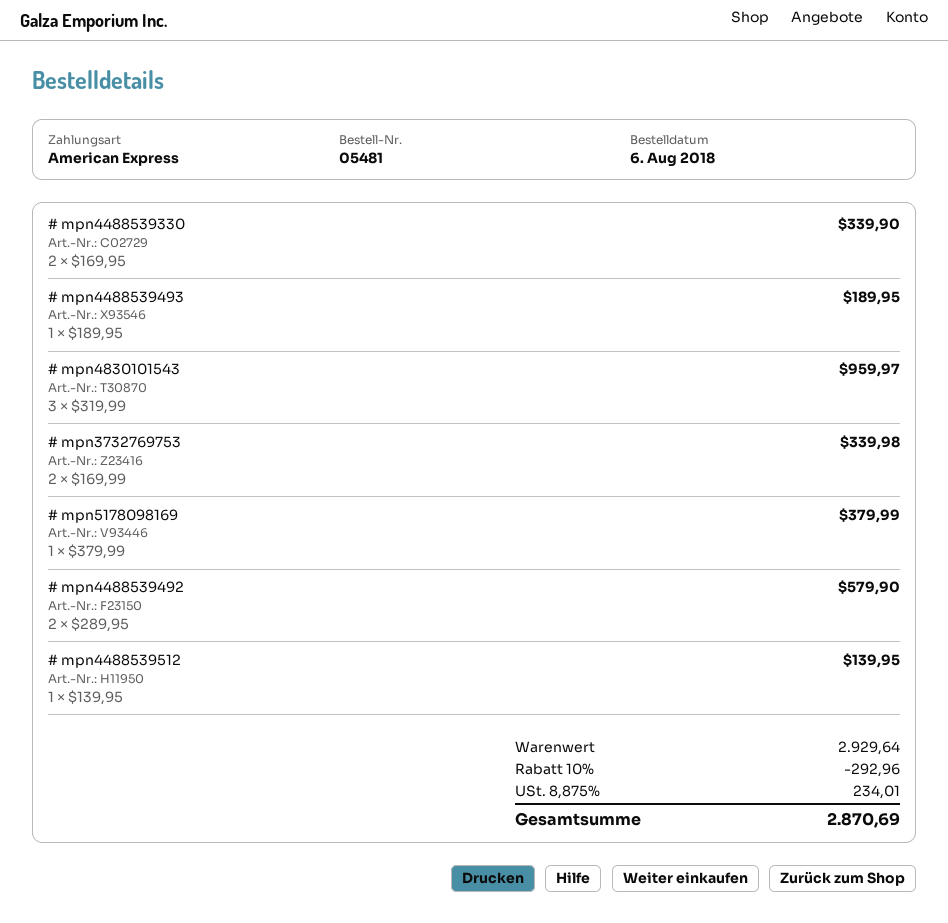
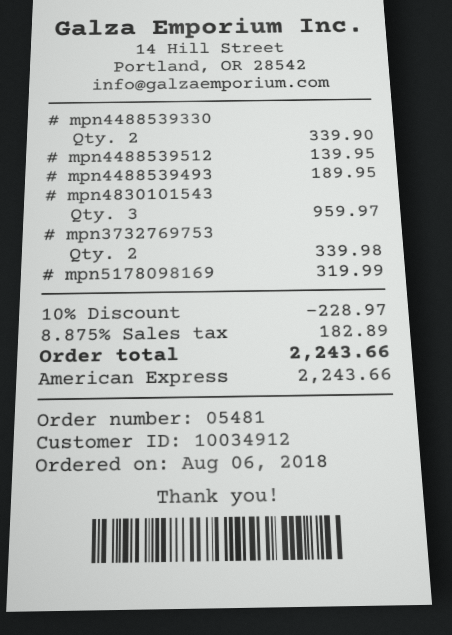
# mpn5178098169: 1 for 379.99 -> 1 for 319.99
# mpn4488539492: 2 for 579.90 -> none
discount: 10% = 292.96 -> 10% = 228.97
tax: 8.875% = 234.01 -> 8.875% = 182.89
total: 2870.69 -> 2243.66

